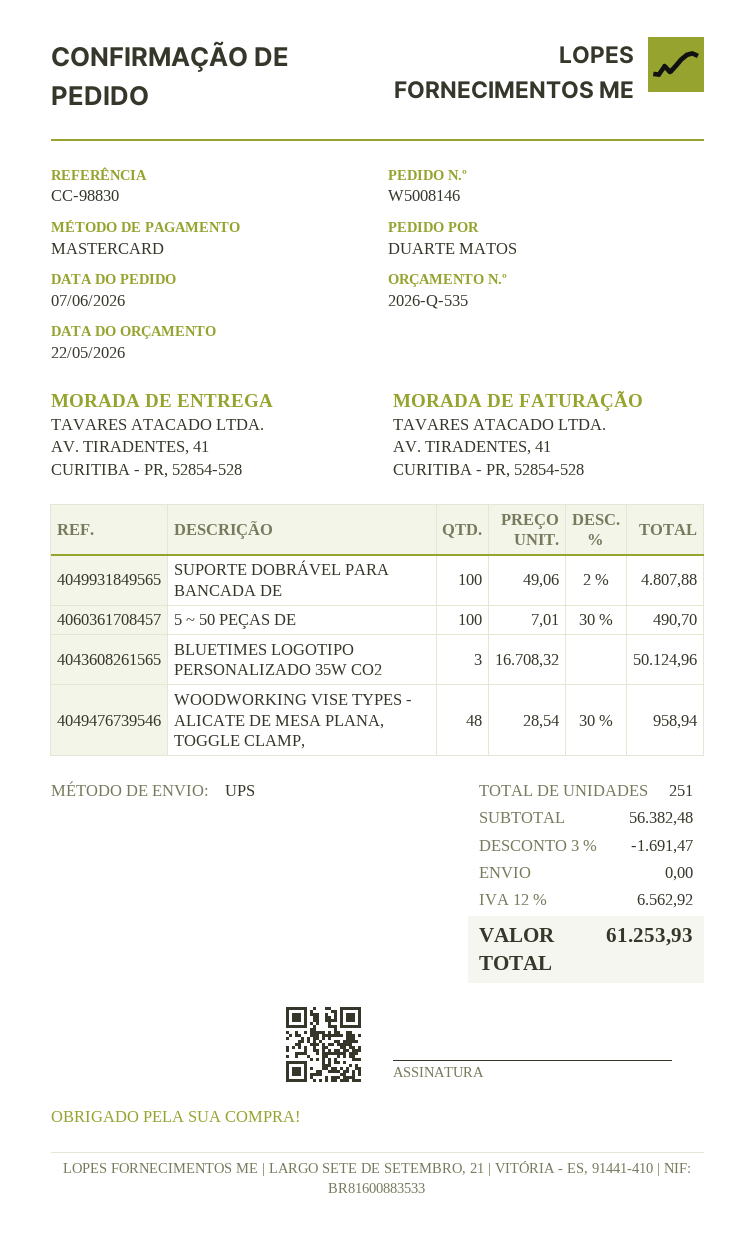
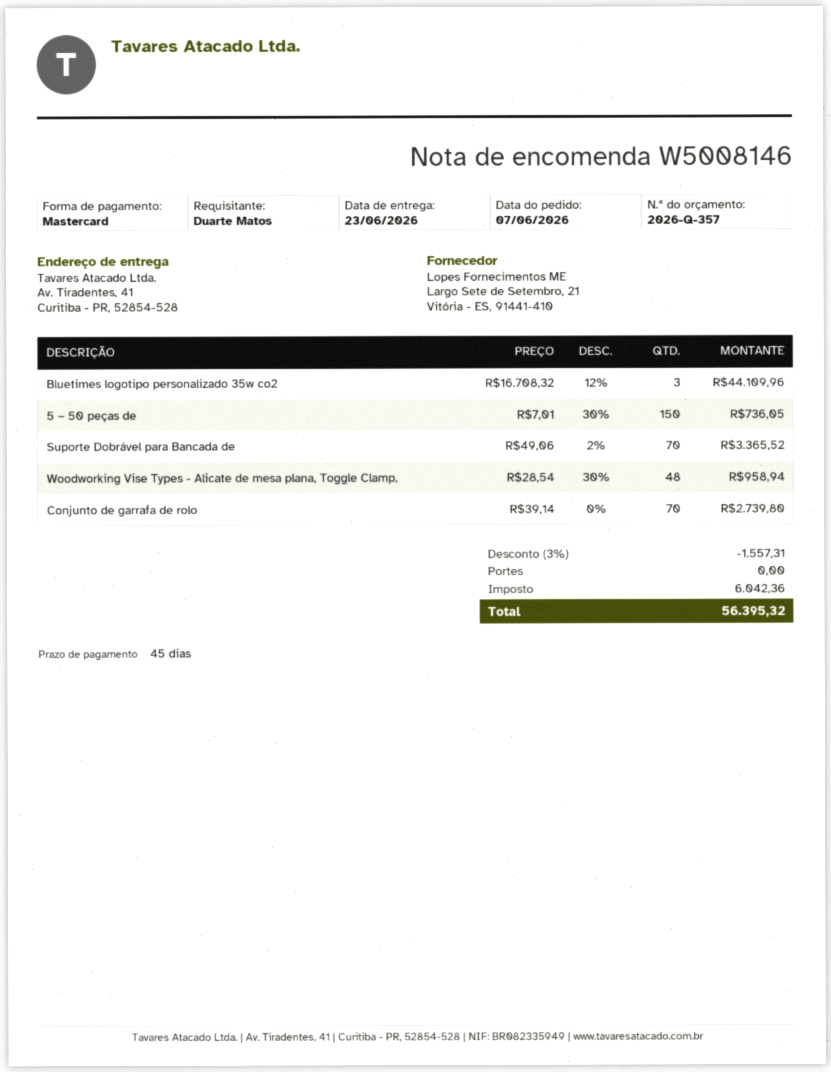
quote number: 2026-Q-535 -> 2026-Q-357
SUPORTE DOBRÁVEL PARA BANCADA DE: 100 x 49.06 - 2% = 4807.88 -> 70 x 49.06 - 2% = 3365.52
5 ~ 50 PEÇAS DE: 100 x 7.01 - 30% = 490.70 -> 150 x 7.01 - 30% = 736.05
BLUETIMES LOGOTIPO PERSONALIZADO 35W CO2: 3 x 16708.32 = 50124.96 -> 3 x 16708.32 - 12% = 44109.96
Conjunto de garrafa de rolo: none -> 70 x 39.14 = 2739.80
discount: 3% = 1691.47 -> 3% = 1557.31
tax: 6562.92 -> 6042.36
total: 61253.93 -> 56395.32

